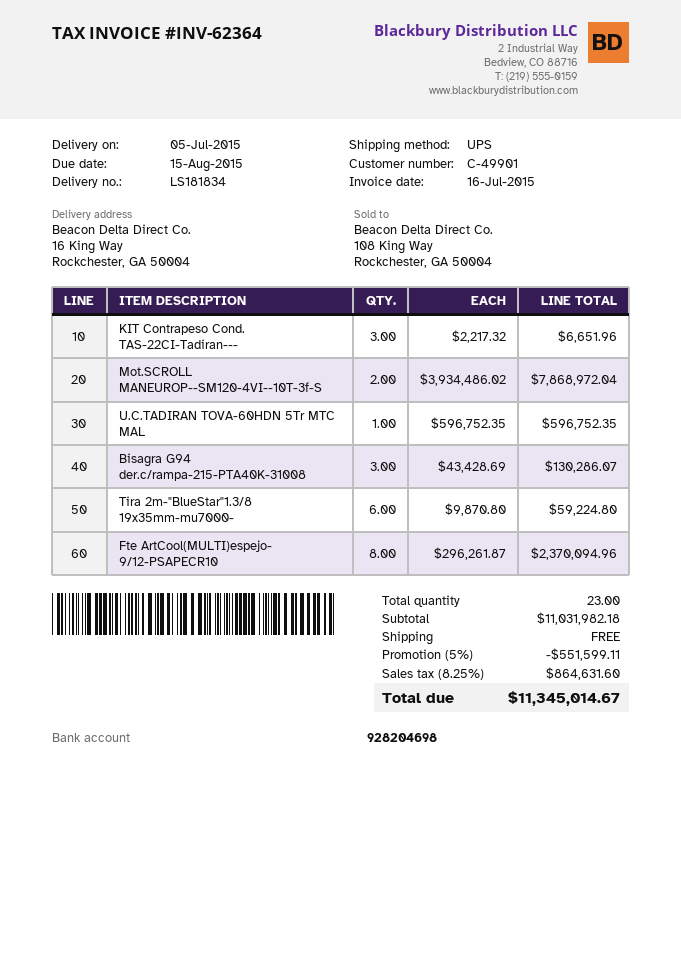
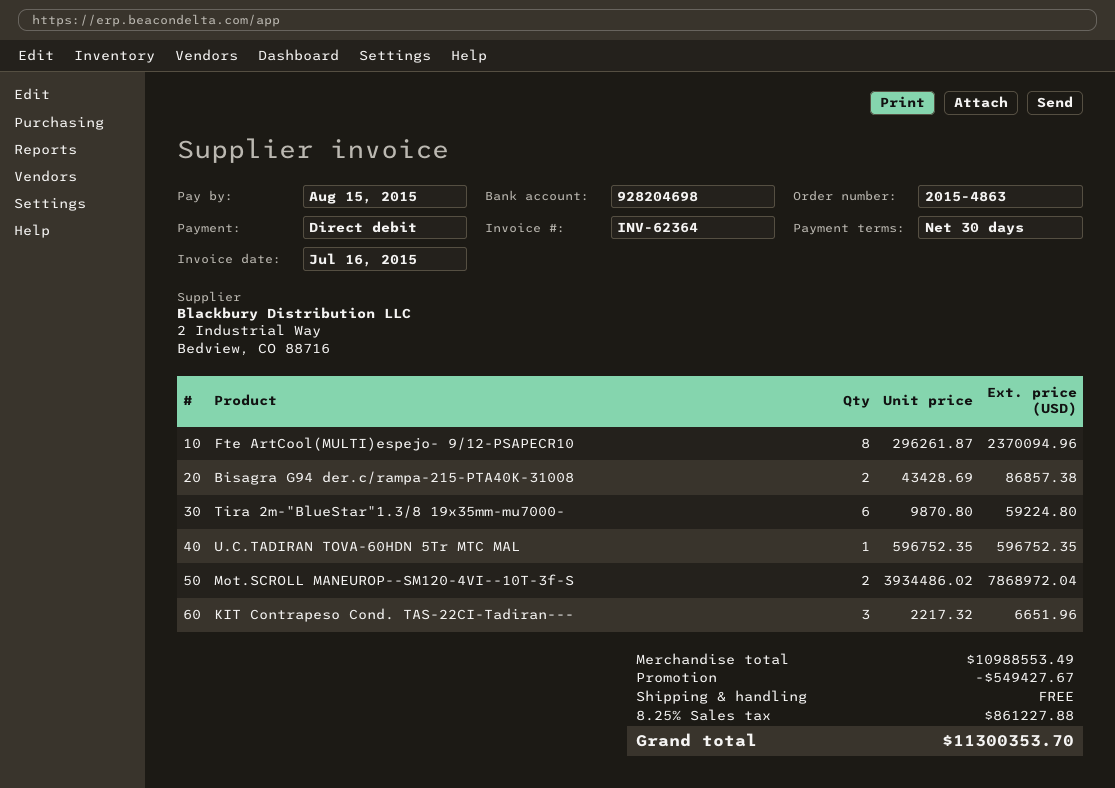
Bisagra G94 der.c/rampa-215-PTA40K-31008: 3 x 43428.69 = 130286.07 -> 2 x 43428.69 = 86857.38
subtotal: 11031982.18 -> 10988553.49
discount: 551599.11 -> 549427.67
tax: 8.25% = 864631.60 -> 8.25% = 861227.88
total: 11345014.67 -> 11300353.70

